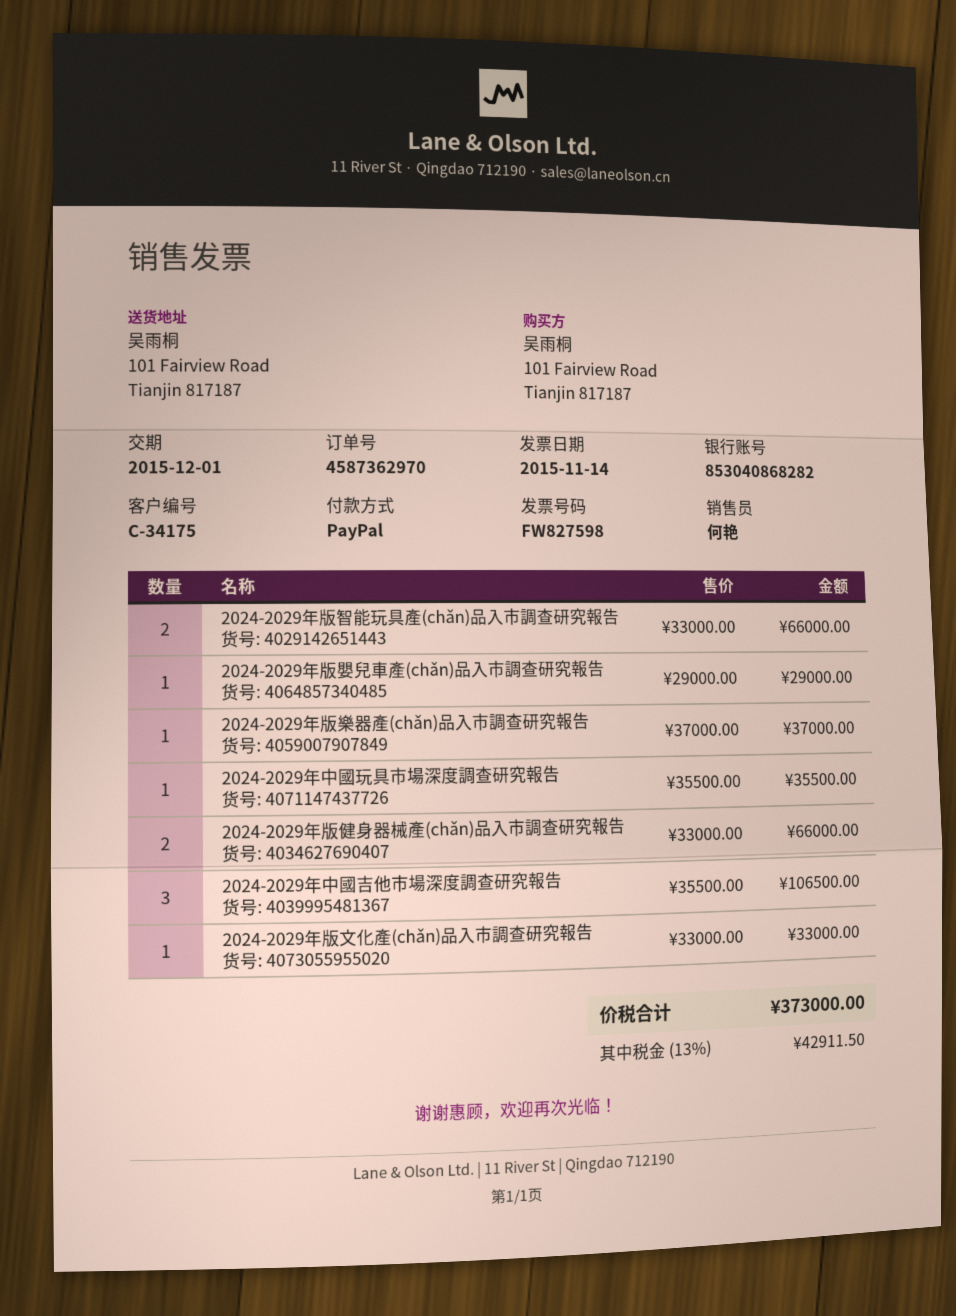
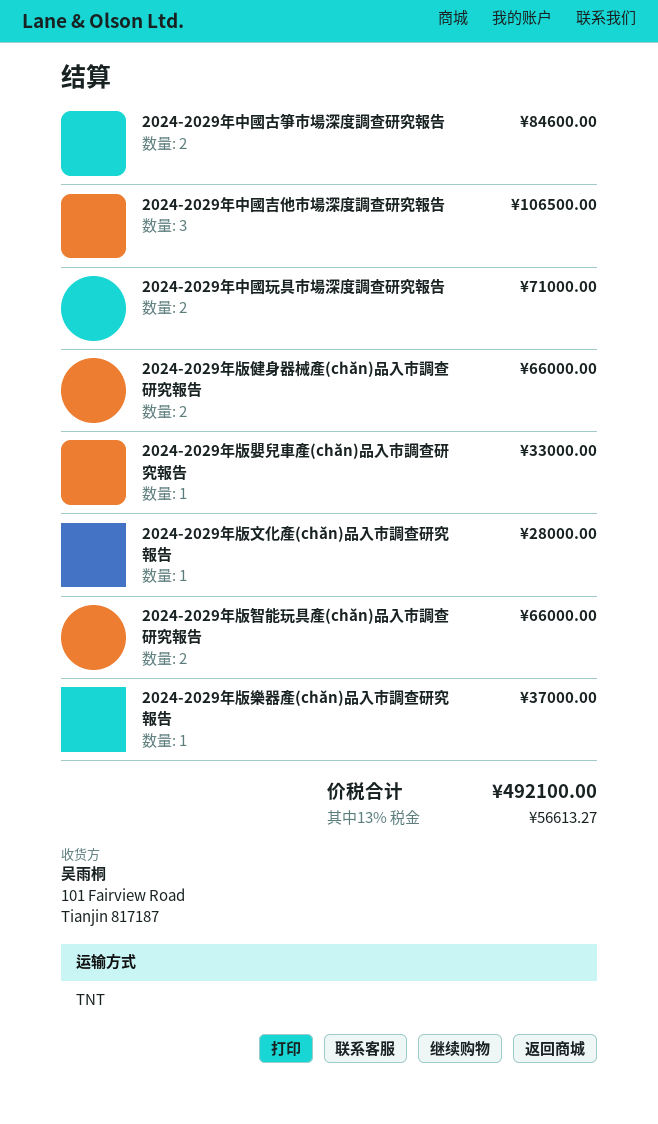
2024-2029年版嬰兒車產(chǎn)品入市調查研究報告: 1 for 29000.00 -> 1 for 33000.00
2024-2029年中國玩具市場深度調查研究報告: 1 for 35500.00 -> 2 for 71000.00
2024-2029年版文化產(chǎn)品入市調查研究報告: 1 for 33000.00 -> 1 for 28000.00
2024-2029年中國古箏市場深度調查研究報告: none -> 2 for 84600.00
tax: 13% = 42911.50 -> 13% = 56613.27
total: 373000.00 -> 492100.00

